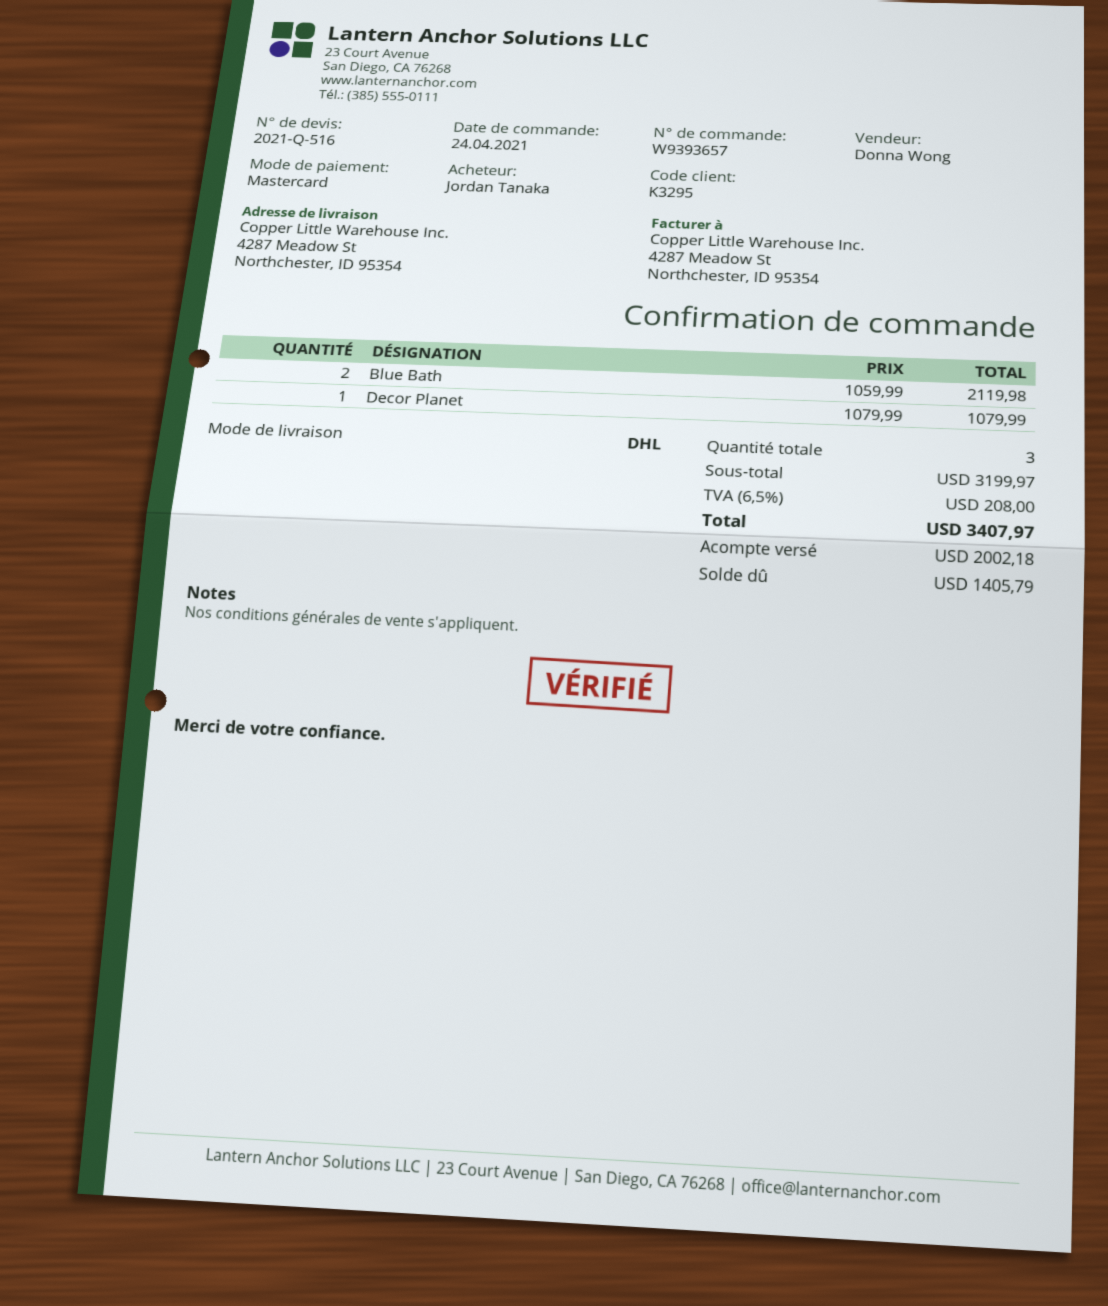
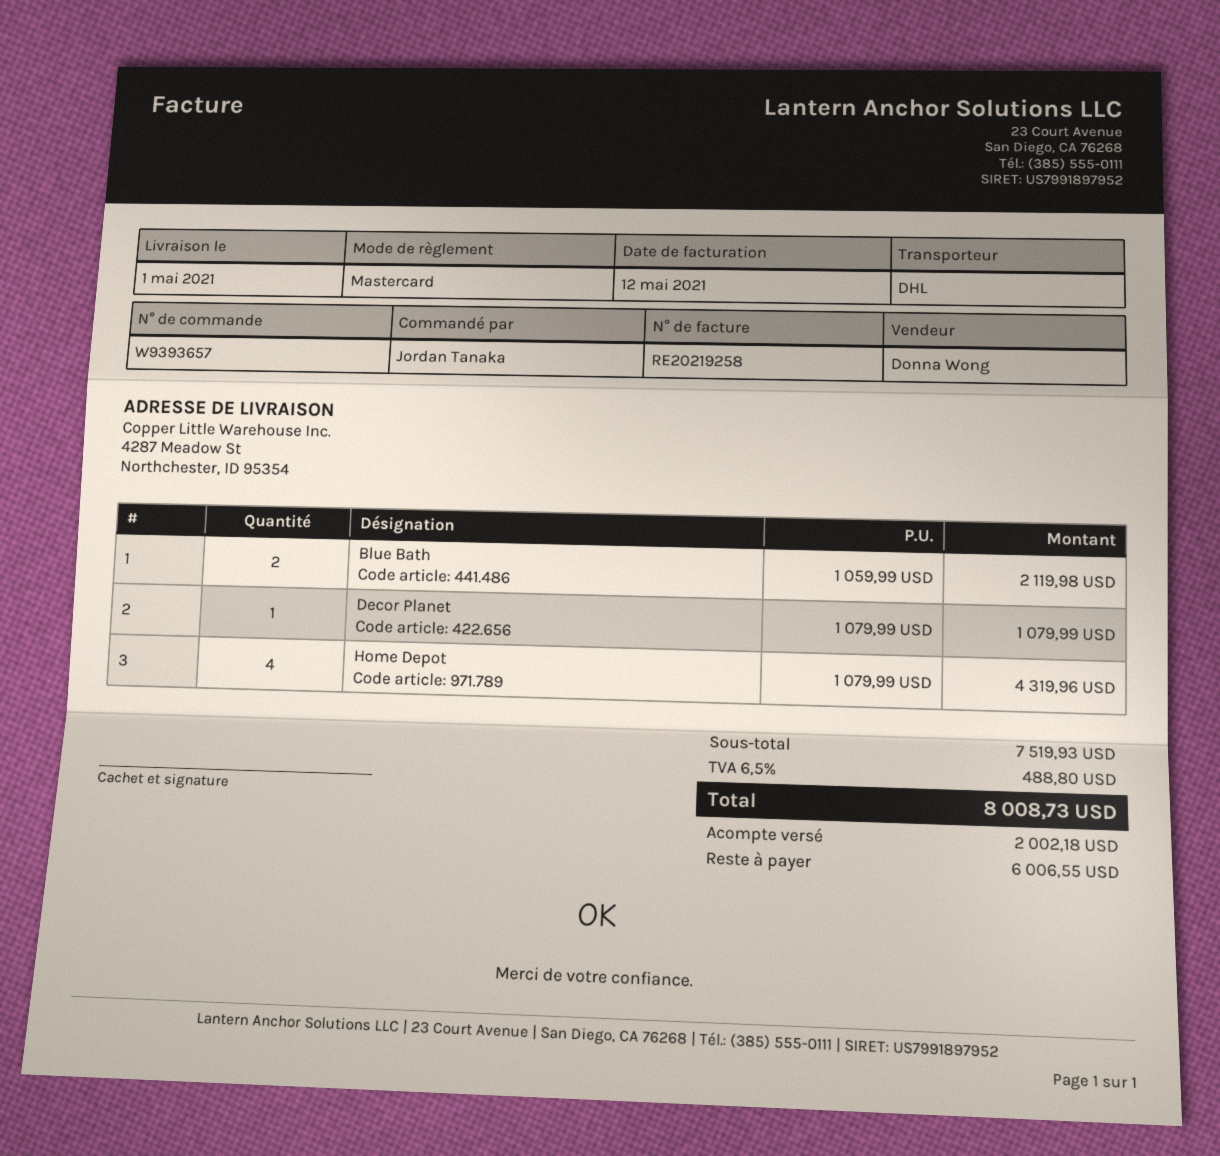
Home Depot: none -> 4 x 1079.99 = 4319.96
subtotal: 3199.97 -> 7519.93
tax: 6.5% = 208.00 -> 6.5% = 488.80
total: 3407.97 -> 8008.73
balance: 1405.79 -> 6006.55

